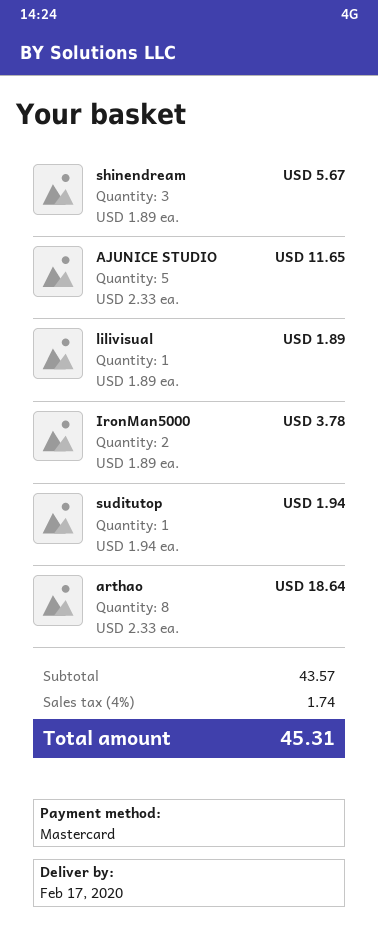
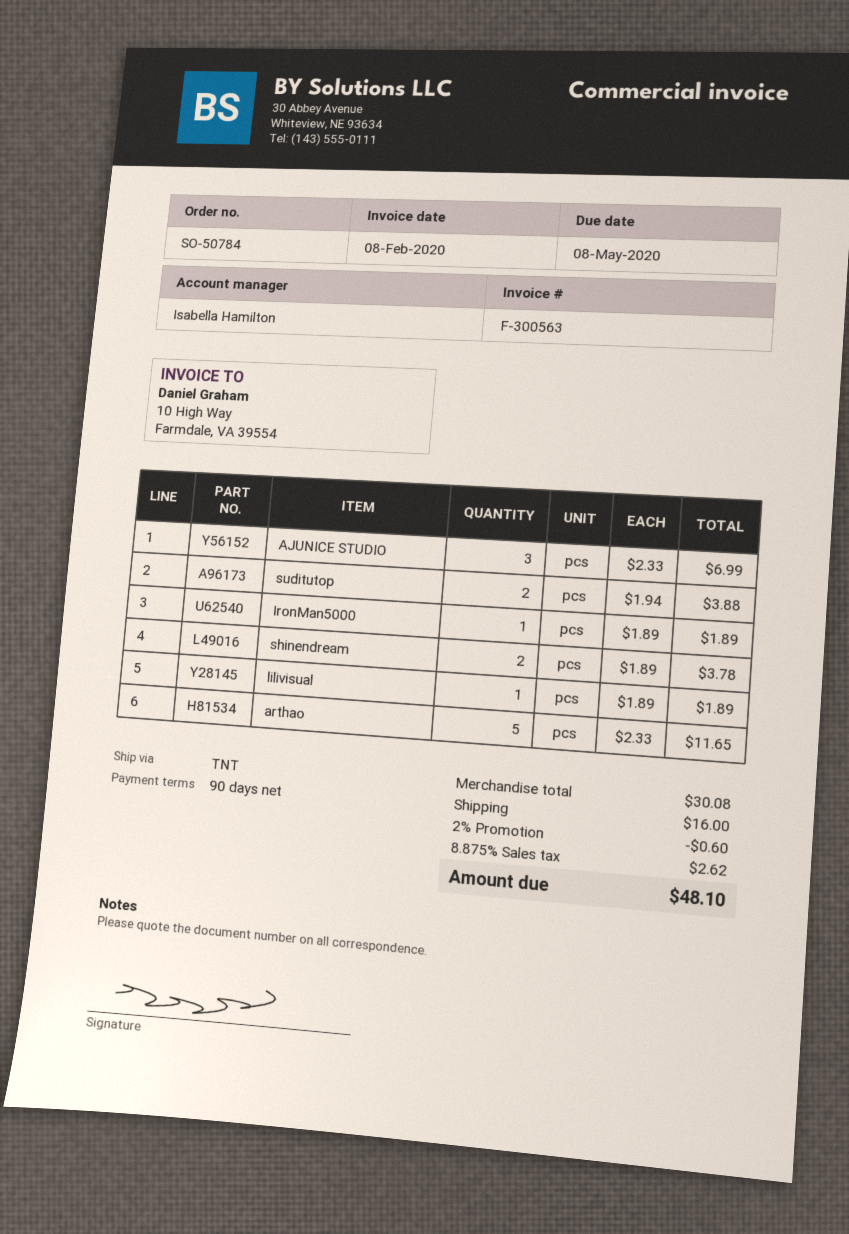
shinendream: 3 x 1.89 = 5.67 -> 2 x 1.89 = 3.78
AJUNICE STUDIO: 5 x 2.33 = 11.65 -> 3 x 2.33 = 6.99
IronMan5000: 2 x 1.89 = 3.78 -> 1 x 1.89 = 1.89
suditutop: 1 x 1.94 = 1.94 -> 2 x 1.94 = 3.88
arthao: 8 x 2.33 = 18.64 -> 5 x 2.33 = 11.65
subtotal: 43.57 -> 30.08
discount: none -> 2% = 0.60
shipping: none -> 16.00
tax: 4% = 1.74 -> 8.875% = 2.62
total: 45.31 -> 48.10

